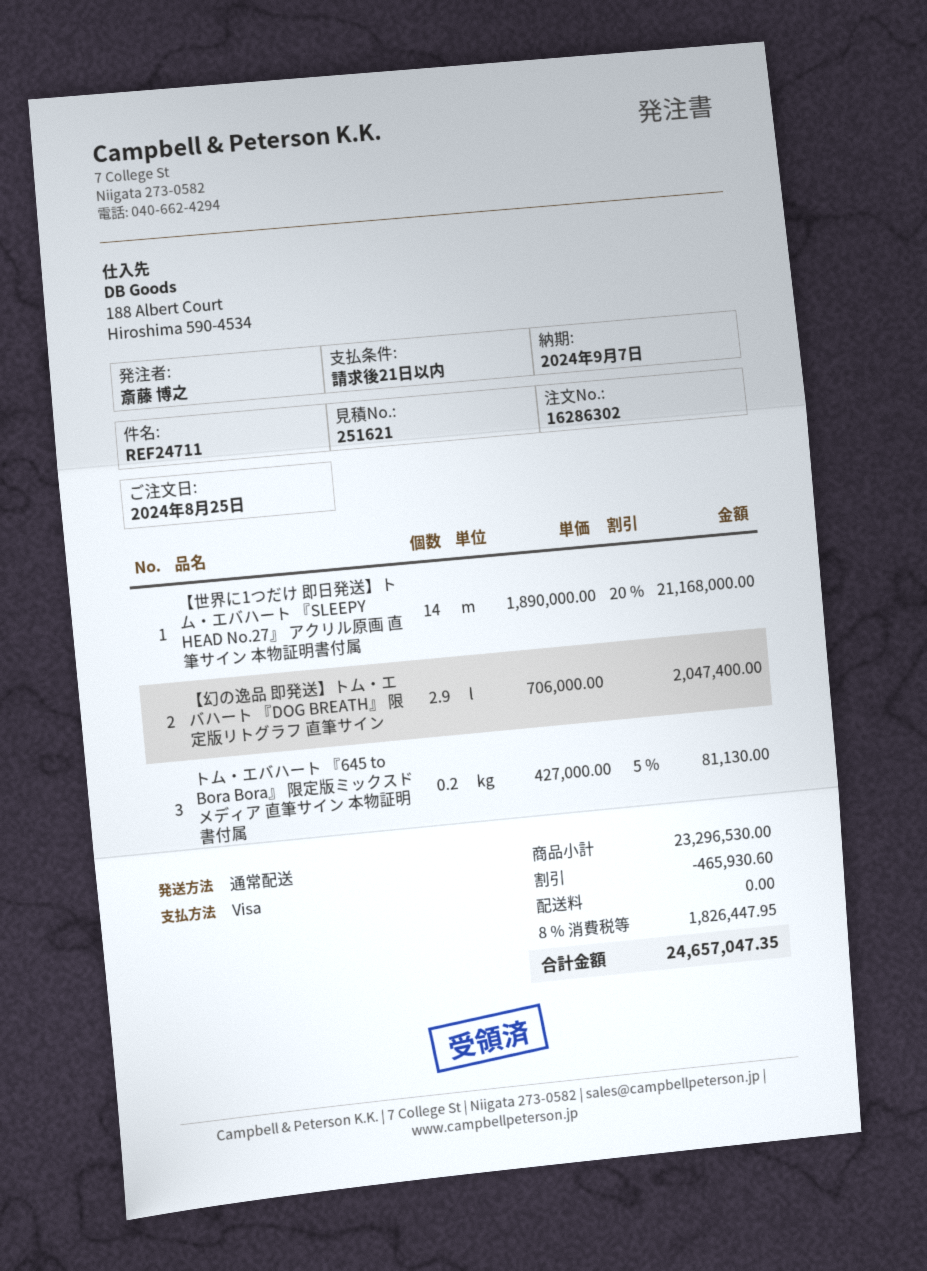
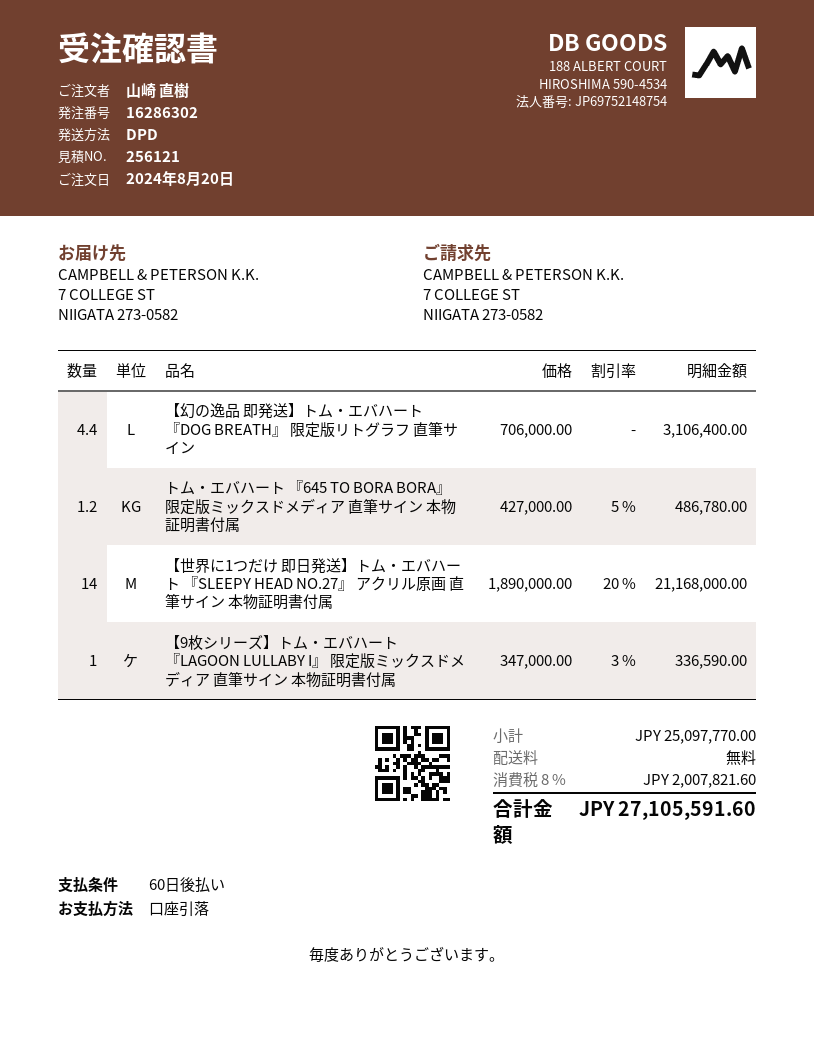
quote number: 251621 -> 256121
order date: 2024-08-25 -> 2024-08-20
payment terms: 21 days -> 60 days
ordered by: 斎藤 博之 -> 山崎 直樹
payment method: Visa -> direct debit
shipping method: standard -> DPD
【幻の逸品 即発送】トム・エバハート 『DOG BREATH』 限定版リトグラフ 直筆サイン: 2.9 x 706000.00 = 2047400.00 -> 4.4 x 706000.00 = 3106400.00
トム・エバハート 『645 to Bora Bora』 限定版ミックスドメディア 直筆サイン 本物証明書付属: 0.2 x 427000.00 - 5% = 81130.00 -> 1.2 x 427000.00 - 5% = 486780.00
【9枚シリーズ】トム・エバハート 『LAGOON LULLABY I』 限定版ミックスドメディア 直筆サイン 本物証明書付属: none -> 1 x 347000.00 - 3% = 336590.00
subtotal: 23296530.00 -> 25097770.00
discount: 465930.60 -> none
tax: 8% = 1826447.95 -> 8% = 2007821.60
total: 24657047.35 -> 27105591.60

